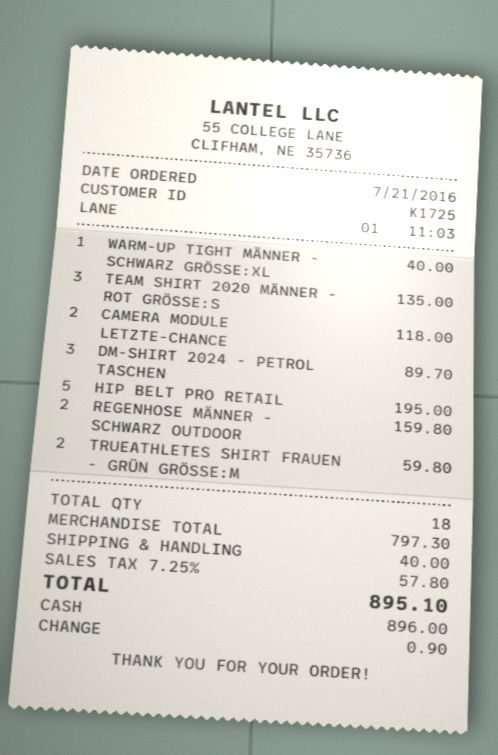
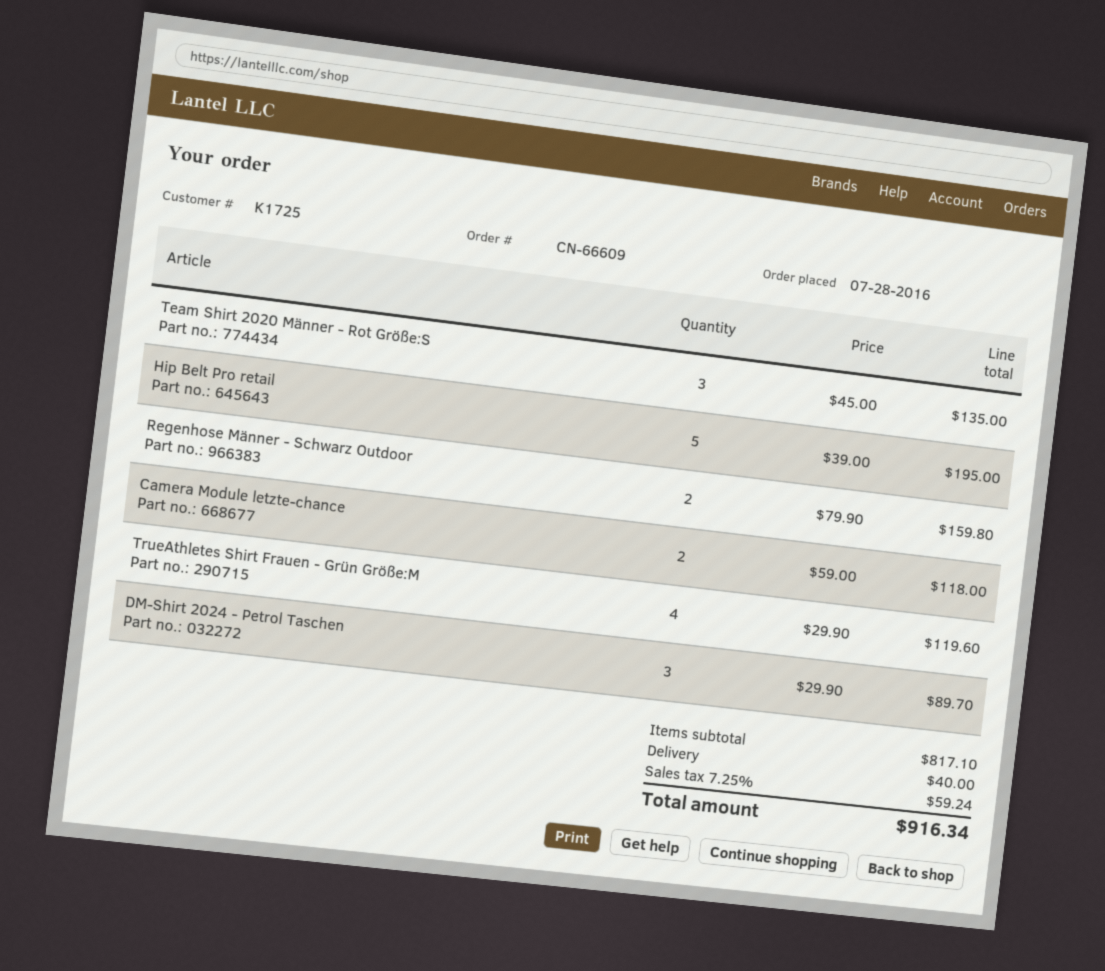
order date: 2016-07-21 -> 2016-07-28
WARM-UP TIGHT MÄNNER - SCHWARZ GRÖSSE:XL: 1 for 40.00 -> none
TRUEATHLETES SHIRT FRAUEN - GRÜN GRÖSSE:M: 2 for 59.80 -> 4 for 119.60
subtotal: 797.30 -> 817.10
tax: 7.25% = 57.80 -> 7.25% = 59.24
total: 895.10 -> 916.34

